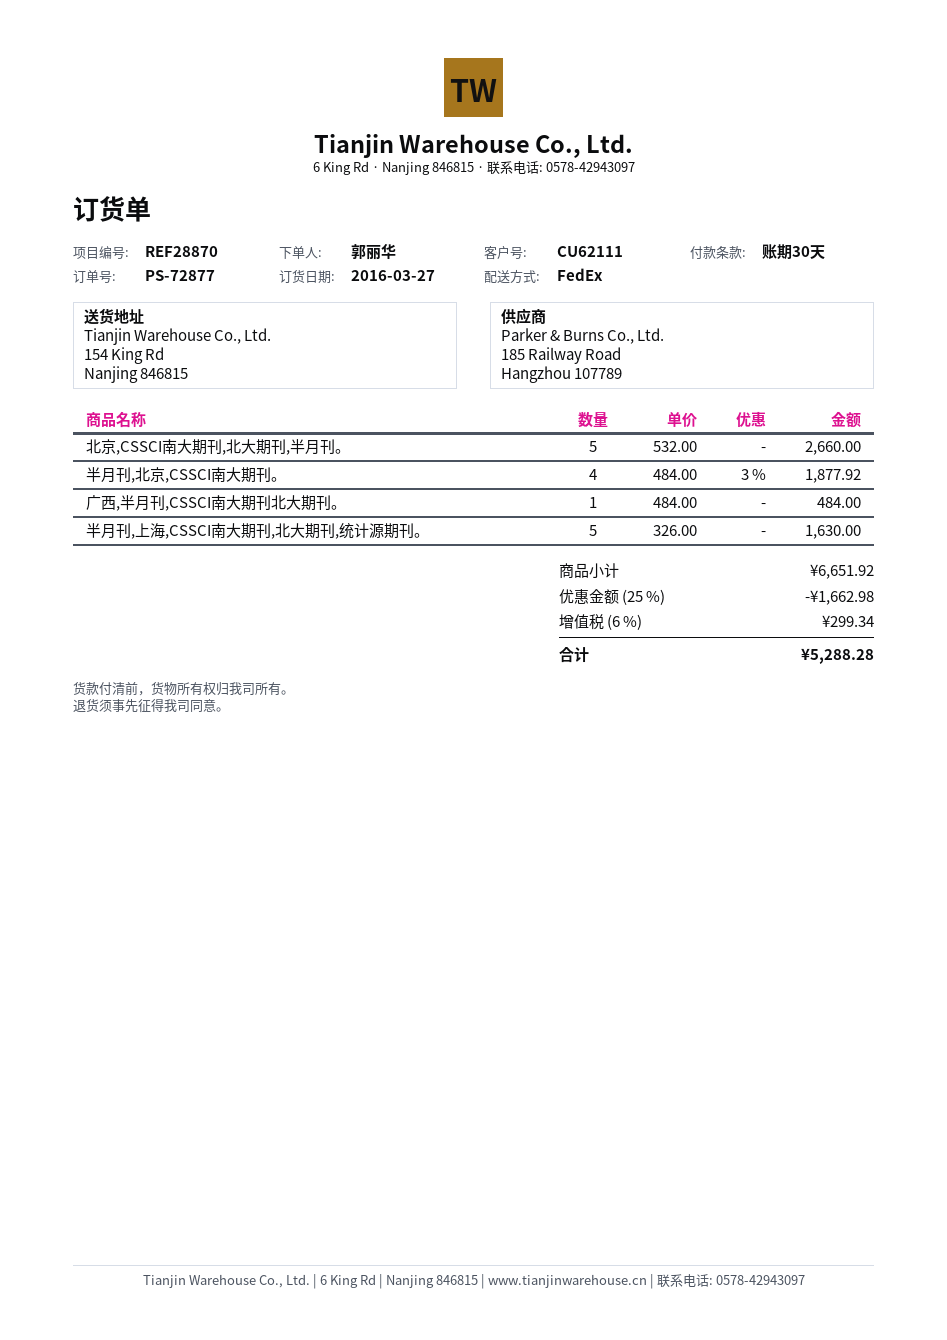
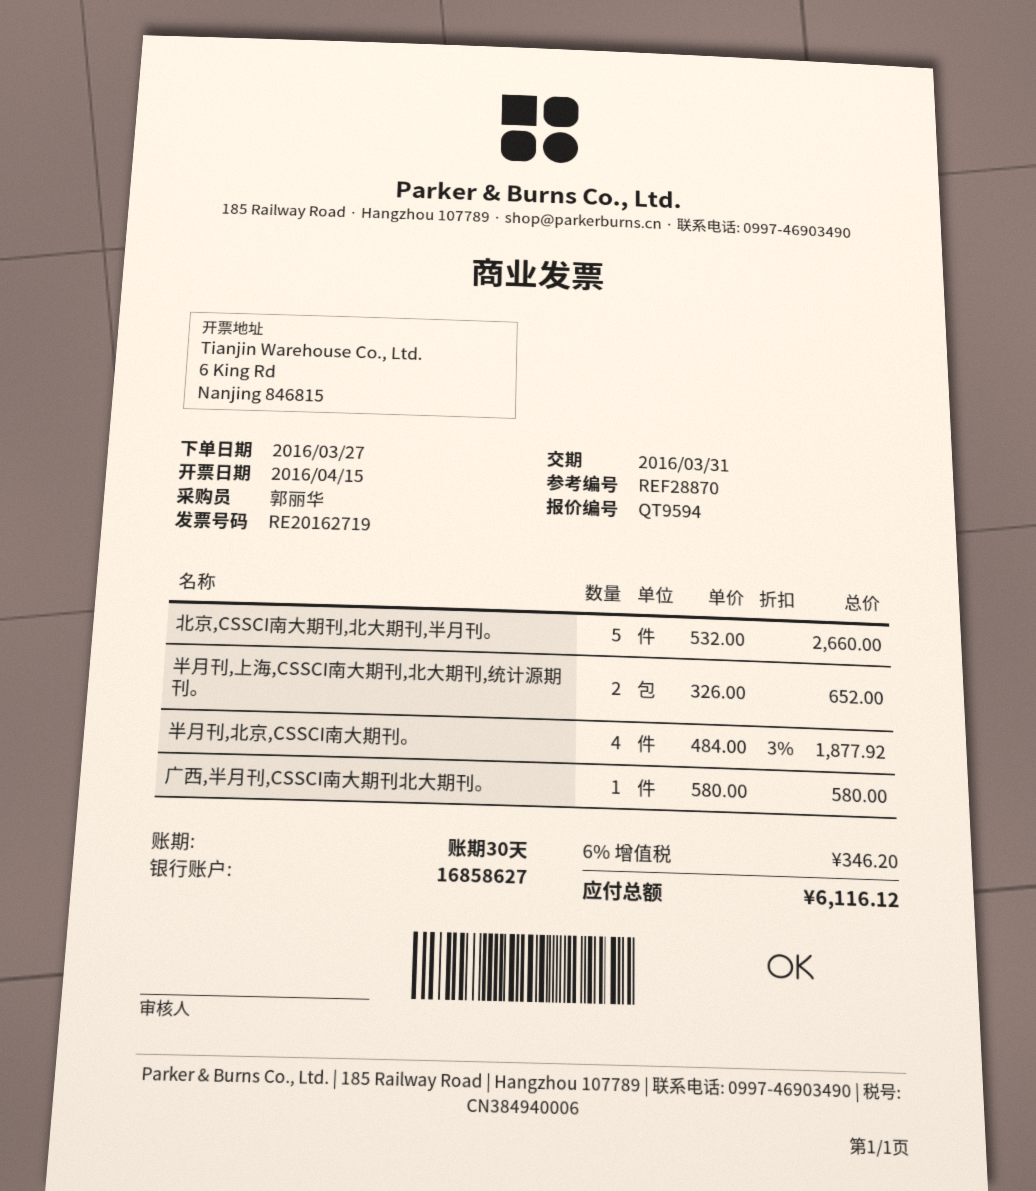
广西,半月刊,CSSCI南大期刊北大期刊。: 1 x 484.00 = 484.00 -> 1 x 580.00 = 580.00
半月刊,上海,CSSCI南大期刊,北大期刊,统计源期刊。: 5 x 326.00 = 1630.00 -> 2 x 326.00 = 652.00
discount: 25% = 1662.98 -> none
tax: 6% = 299.34 -> 6% = 346.20
total: 5288.28 -> 6116.12

